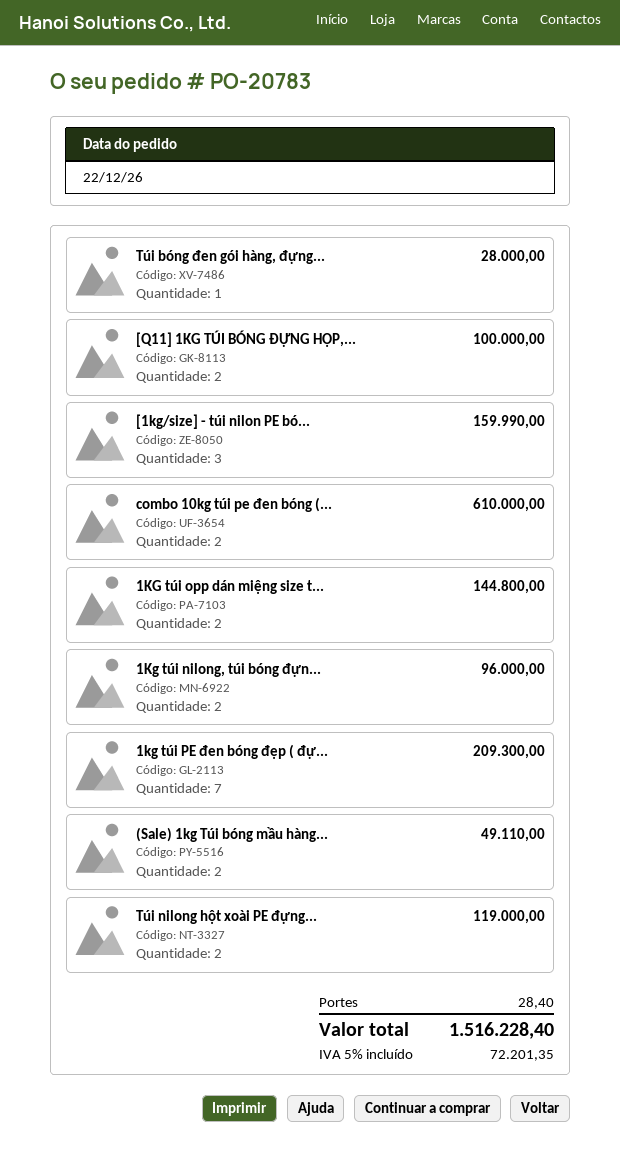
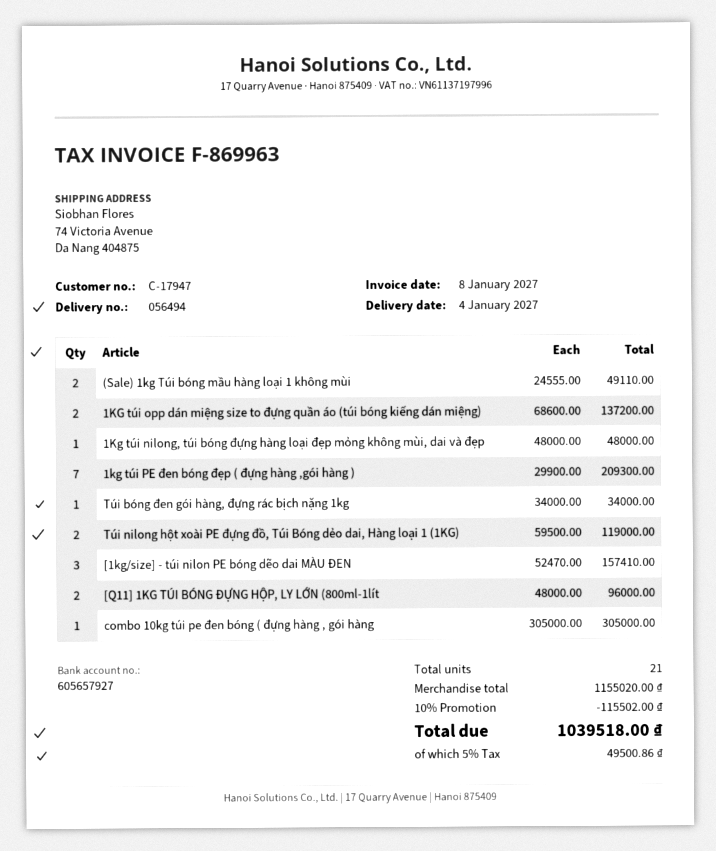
Túi bóng đen gói hàng, đựng...: 1 for 28000.00 -> 1 for 34000.00
[Q11] 1KG TÚI BÓNG ĐỰNG HỘP,...: 2 for 100000.00 -> 2 for 96000.00
[1kg/size] - túi nilon PE bó...: 3 for 159990.00 -> 3 for 157410.00
combo 10kg túi pe đen bóng (...: 2 for 610000.00 -> 1 for 305000.00
1KG túi opp dán miệng size t...: 2 for 144800.00 -> 2 for 137200.00
1Kg túi nilong, túi bóng đựn...: 2 for 96000.00 -> 1 for 48000.00
discount: none -> 10% = 115502.00
shipping: 28.40 -> none
tax: 5% = 72201.35 -> 5% = 49500.86
total: 1516228.40 -> 1039518.00

